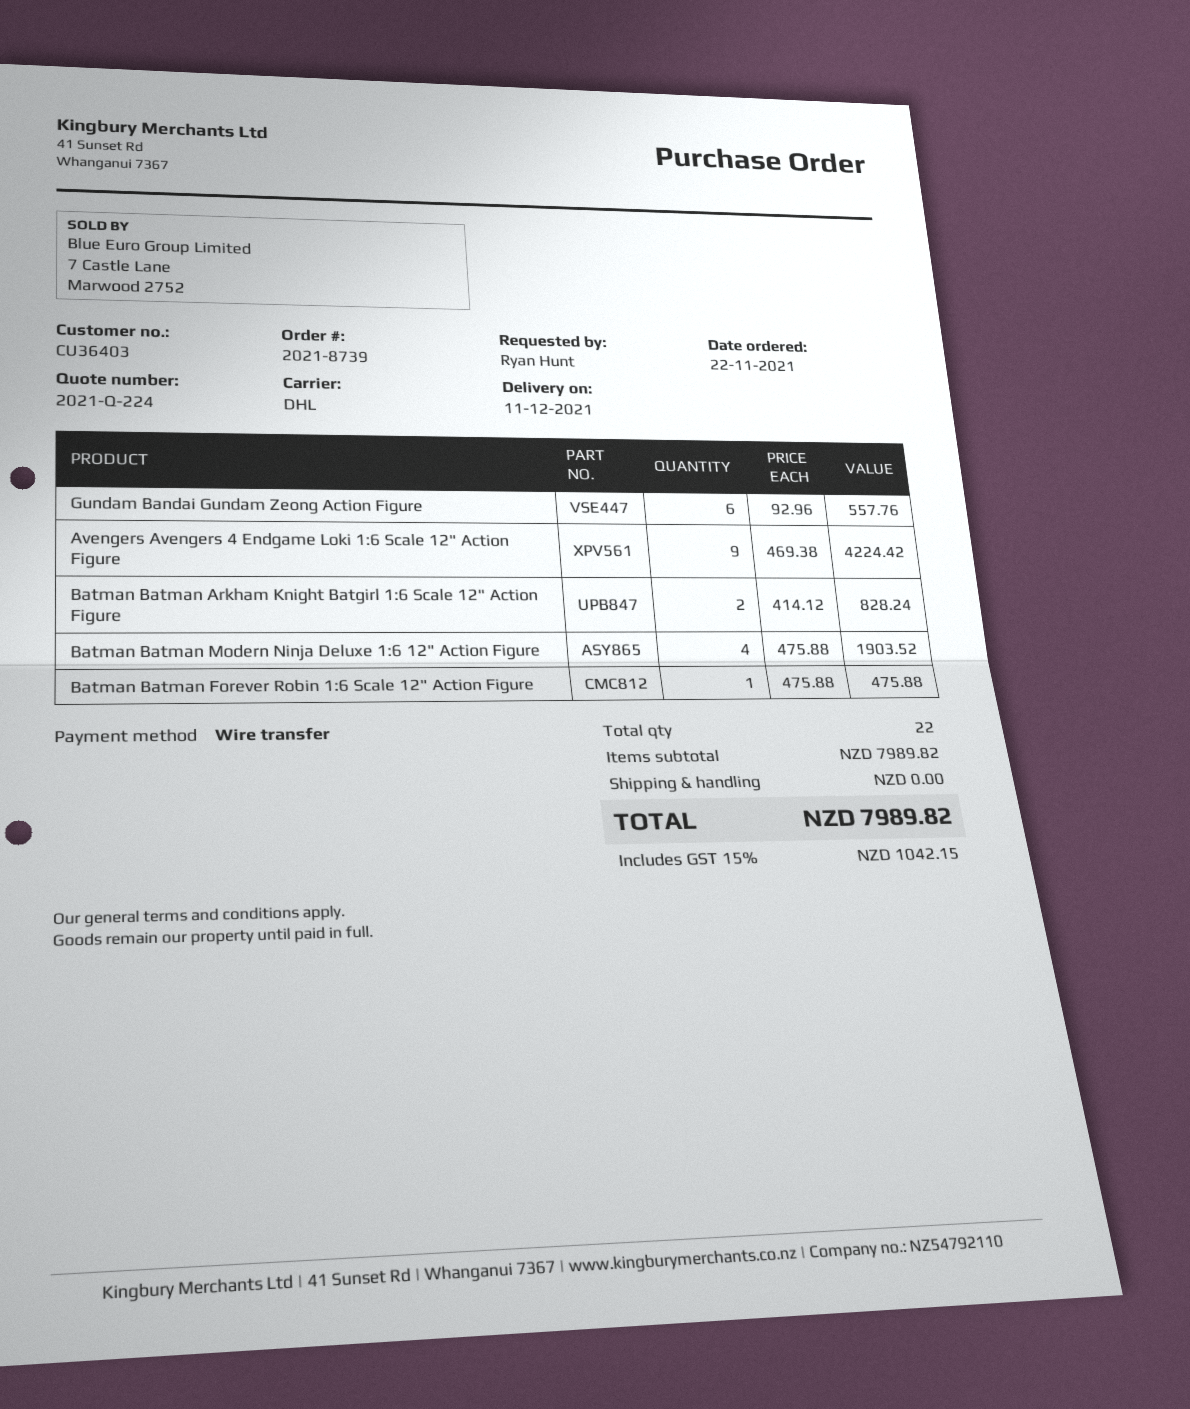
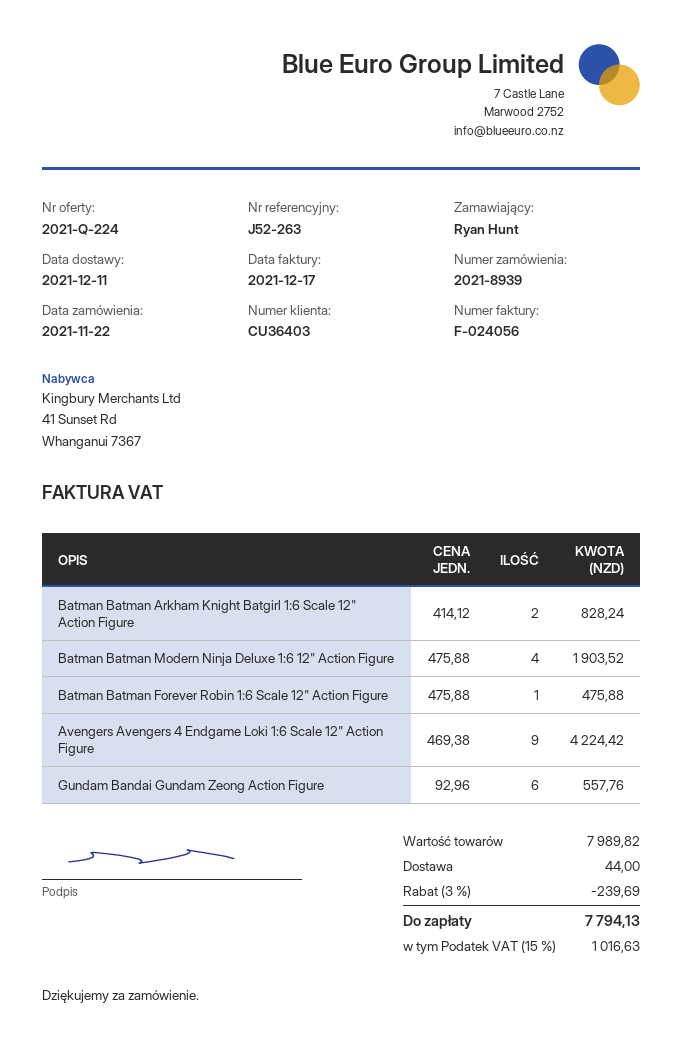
order number: 2021-8739 -> 2021-8939
discount: none -> 3% = 239.69
shipping: 0.00 -> 44.00
tax: 15% = 1042.15 -> 15% = 1016.63
total: 7989.82 -> 7794.13

